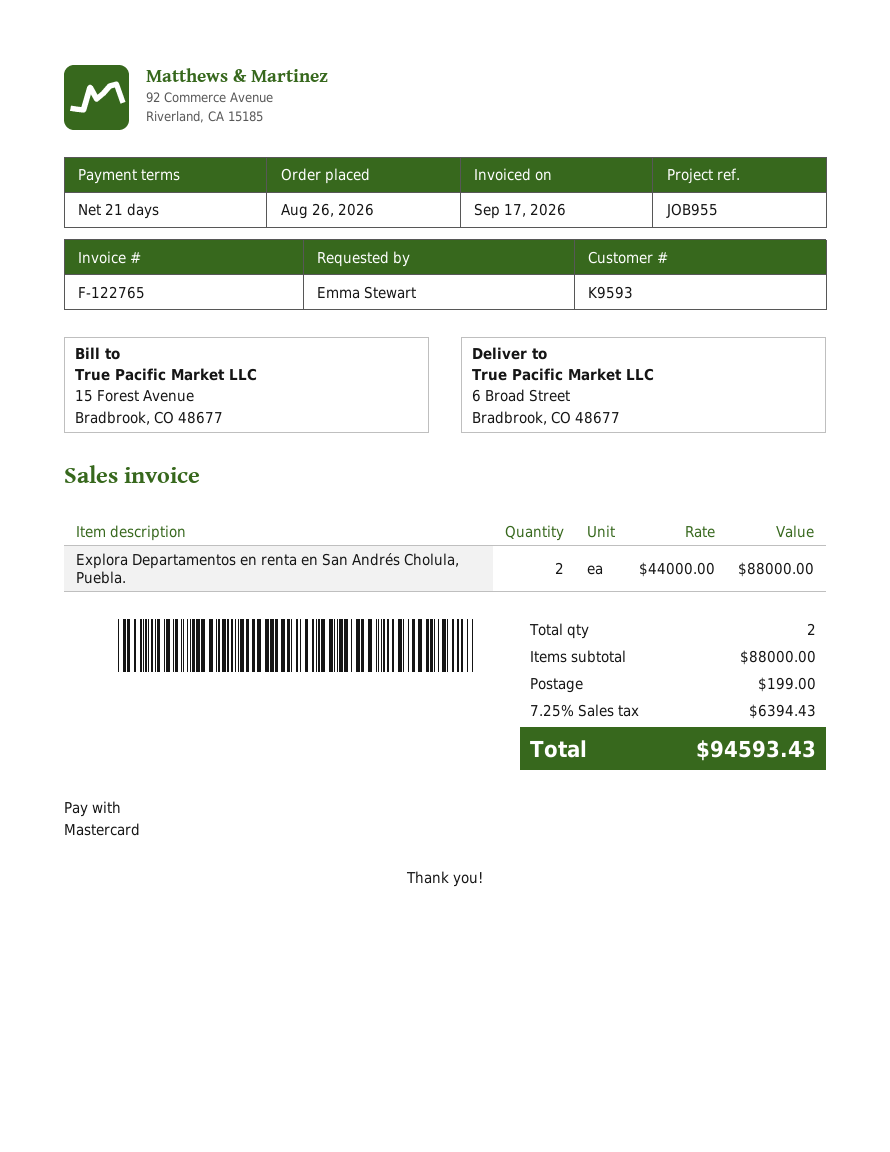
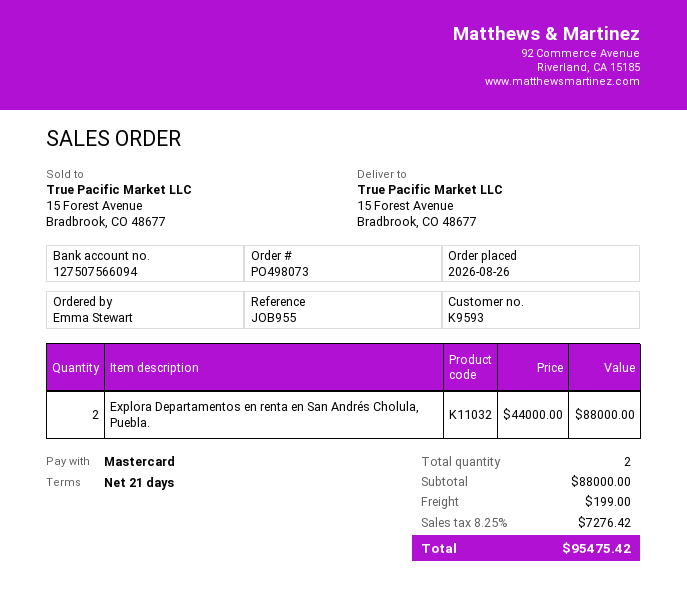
ship to: 6 Broad Street, Bradbrook, CO 48677 -> 15 Forest Avenue, Bradbrook, CO 48677
tax: 7.25% = 6394.43 -> 8.25% = 7276.42
total: 94593.43 -> 95475.42

